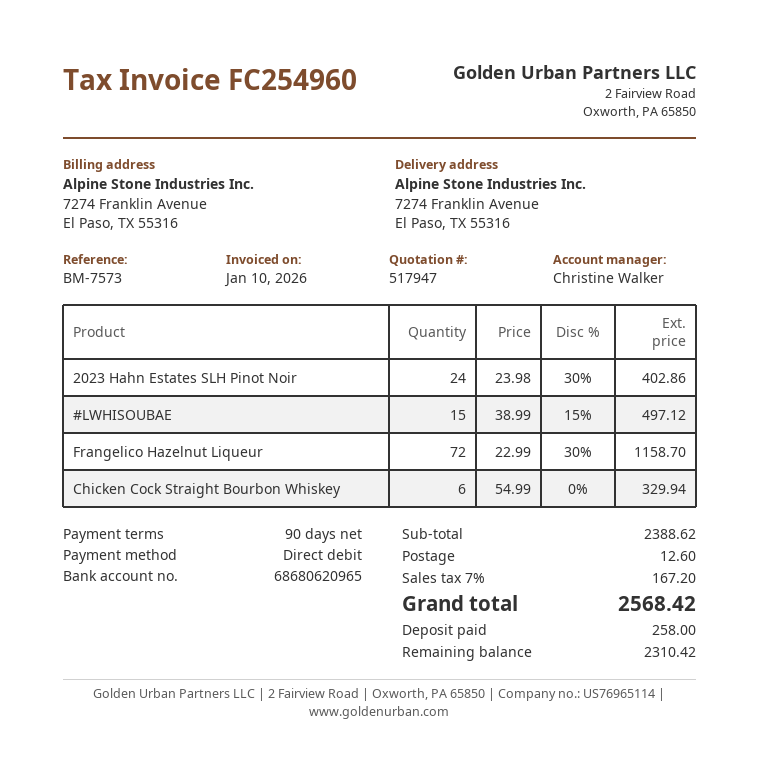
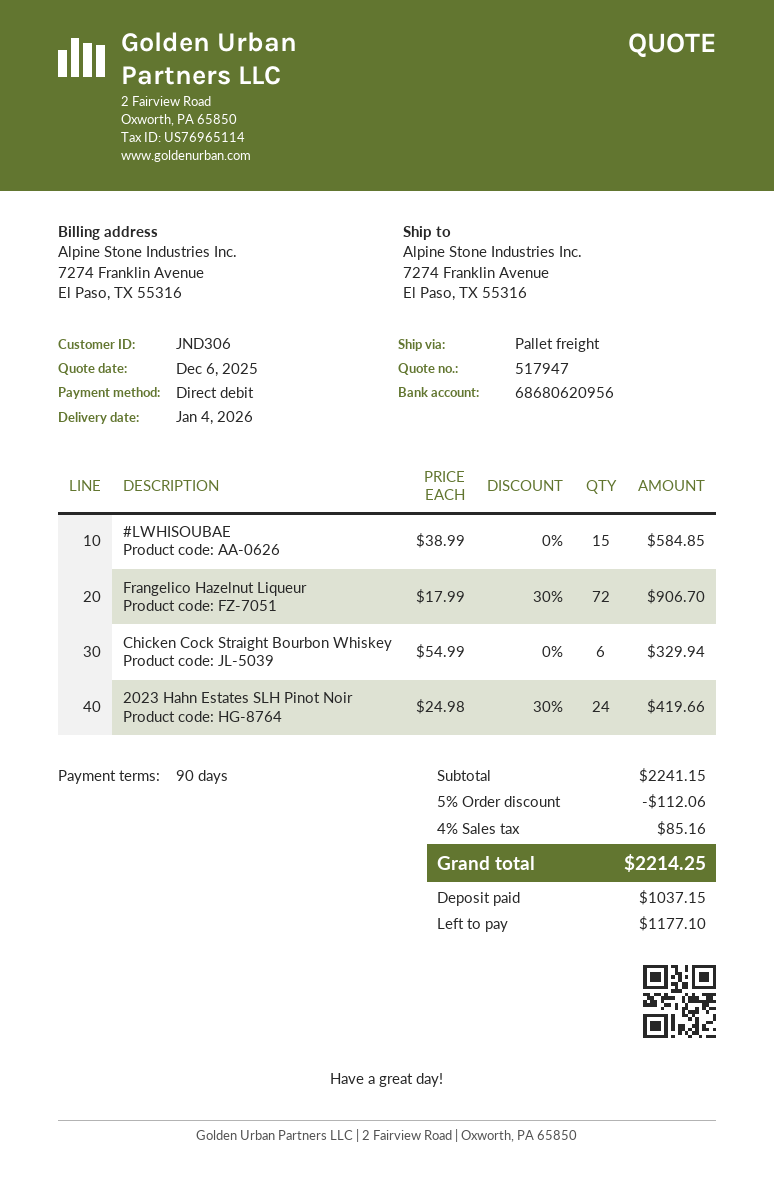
bank account: 68680620965 -> 68680620956
2023 Hahn Estates SLH Pinot Noir: 24 x 23.98 - 30% = 402.86 -> 24 x 24.98 - 30% = 419.66
#LWHISOUBAE: 15 x 38.99 - 15% = 497.12 -> 15 x 38.99 = 584.85
Frangelico Hazelnut Liqueur: 72 x 22.99 - 30% = 1158.70 -> 72 x 17.99 - 30% = 906.70
subtotal: 2388.62 -> 2241.15
discount: none -> 5% = 112.06
shipping: 12.60 -> none
tax: 7% = 167.20 -> 4% = 85.16
total: 2568.42 -> 2214.25
deposit: 258.00 -> 1037.15
balance: 2310.42 -> 1177.10

